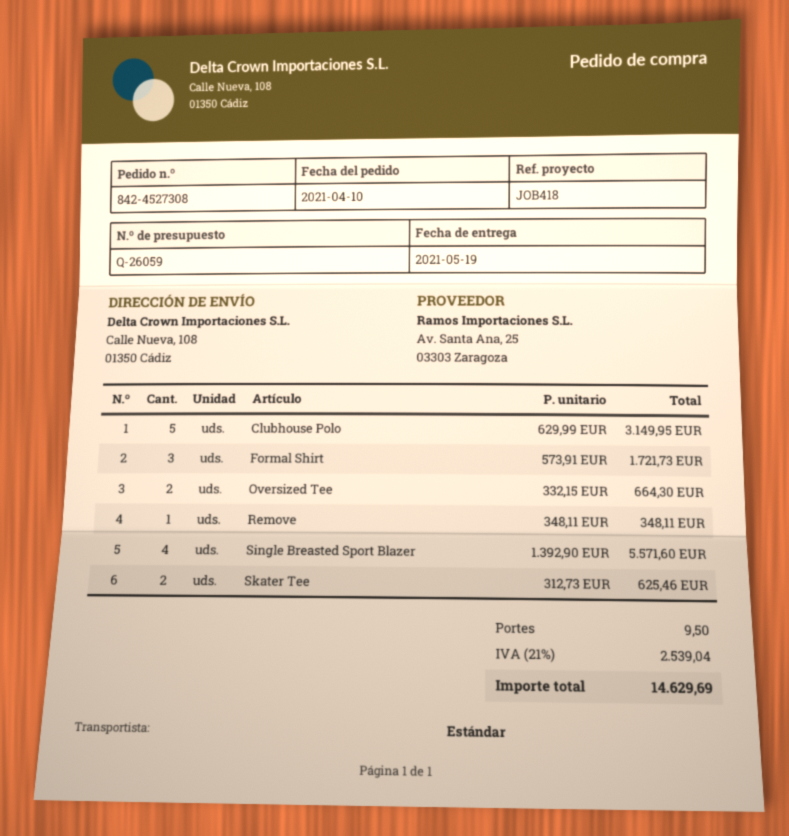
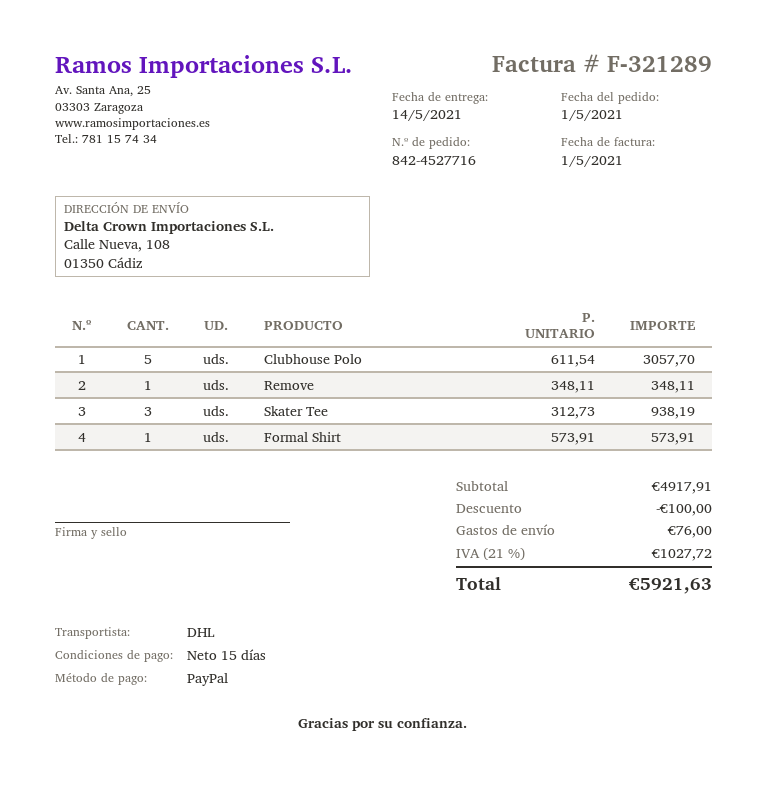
order number: 842-4527308 -> 842-4527716
order date: 2021-04-10 -> 2021-05-01
delivery date: 2021-05-19 -> 2021-05-14
shipping method: standard -> DHL
Clubhouse Polo: 5 x 629.99 = 3149.95 -> 5 x 611.54 = 3057.70
Formal Shirt: 3 x 573.91 = 1721.73 -> 1 x 573.91 = 573.91
Oversized Tee: 2 x 332.15 = 664.30 -> none
Single Breasted Sport Blazer: 4 x 1392.90 = 5571.60 -> none
Skater Tee: 2 x 312.73 = 625.46 -> 3 x 312.73 = 938.19
discount: none -> 100.00
shipping: 9.50 -> 76.00
tax: 21% = 2539.04 -> 21% = 1027.72
total: 14629.69 -> 5921.63

